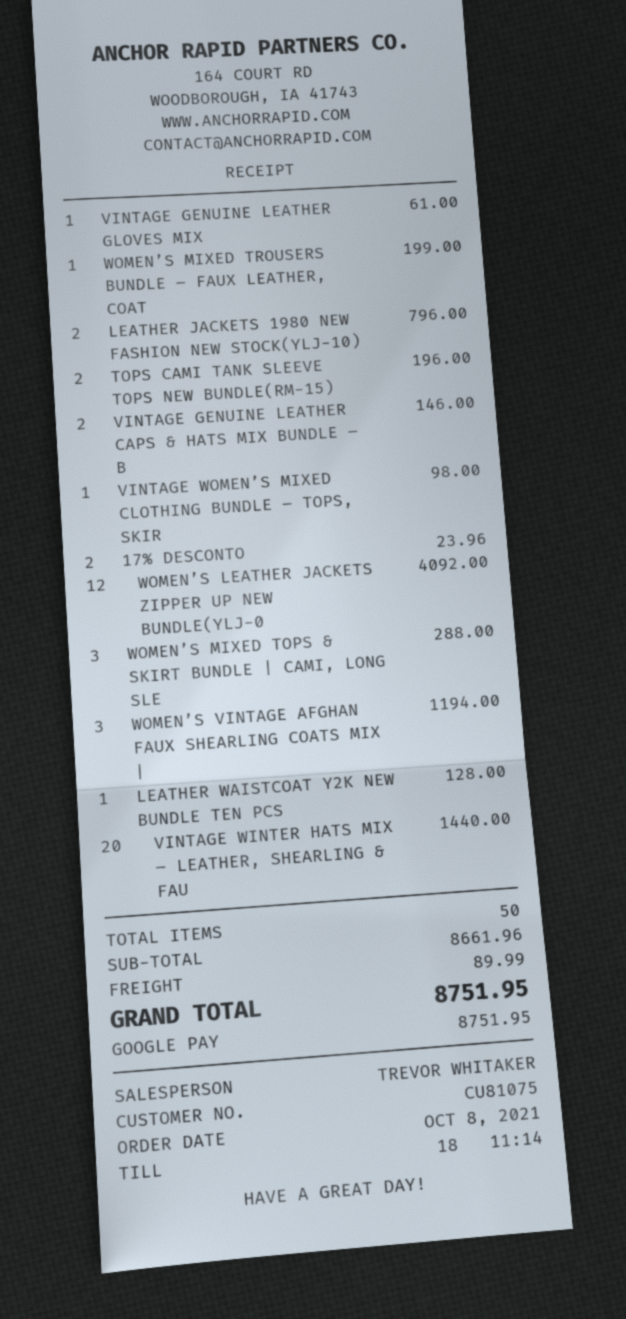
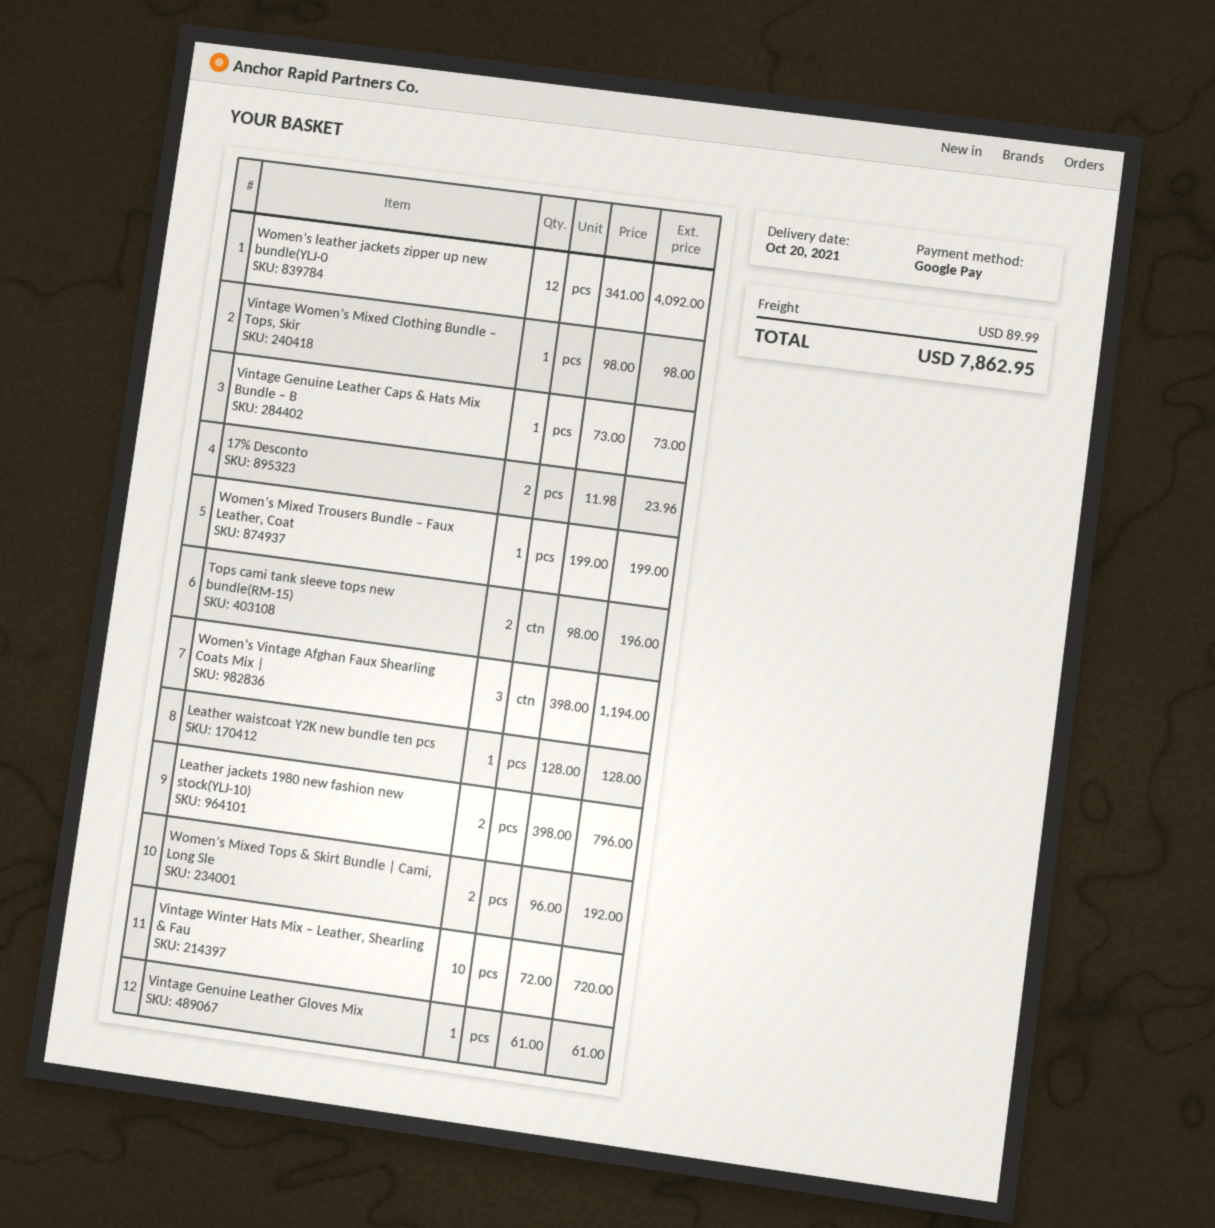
VINTAGE GENUINE LEATHER CAPS & HATS MIX BUNDLE – B: 2 for 146.00 -> 1 for 73.00
WOMEN’S MIXED TOPS & SKIRT BUNDLE | CAMI, LONG SLE: 3 for 288.00 -> 2 for 192.00
VINTAGE WINTER HATS MIX – LEATHER, SHEARLING & FAU: 20 for 1440.00 -> 10 for 720.00
total: 8751.95 -> 7862.95

